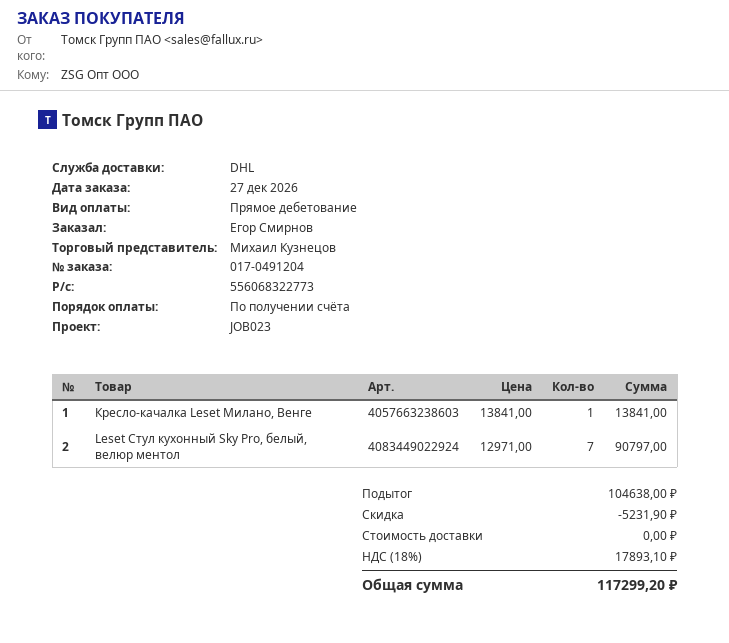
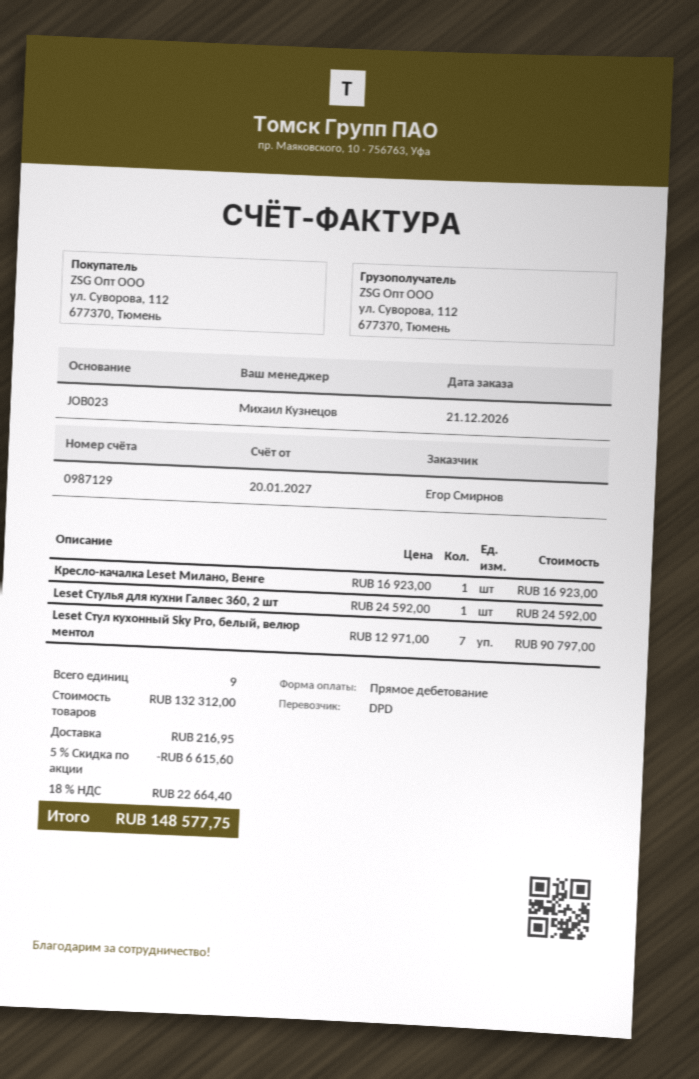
order date: 2026-12-27 -> 2026-12-21
shipping method: DHL -> DPD
Кресло-качалка Leset Милано, Венге: 1 x 13841.00 = 13841.00 -> 1 x 16923.00 = 16923.00
Leset Стулья для кухни Галвес 360, 2 шт: none -> 1 x 24592.00 = 24592.00
subtotal: 104638.00 -> 132312.00
discount: 5231.90 -> 6615.60
shipping: 0.00 -> 216.95
tax: 18% = 17893.10 -> 18% = 22664.40
total: 117299.20 -> 148577.75

